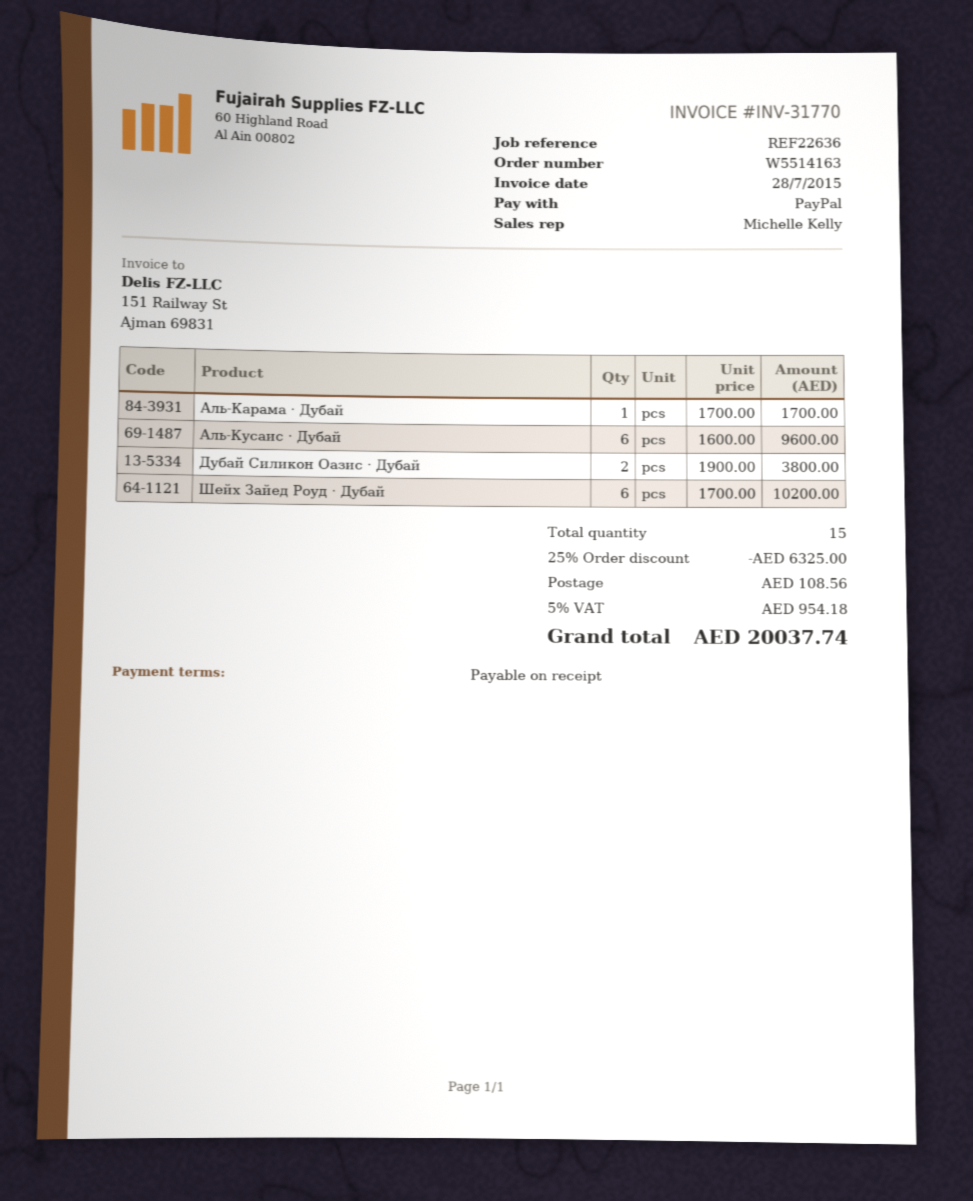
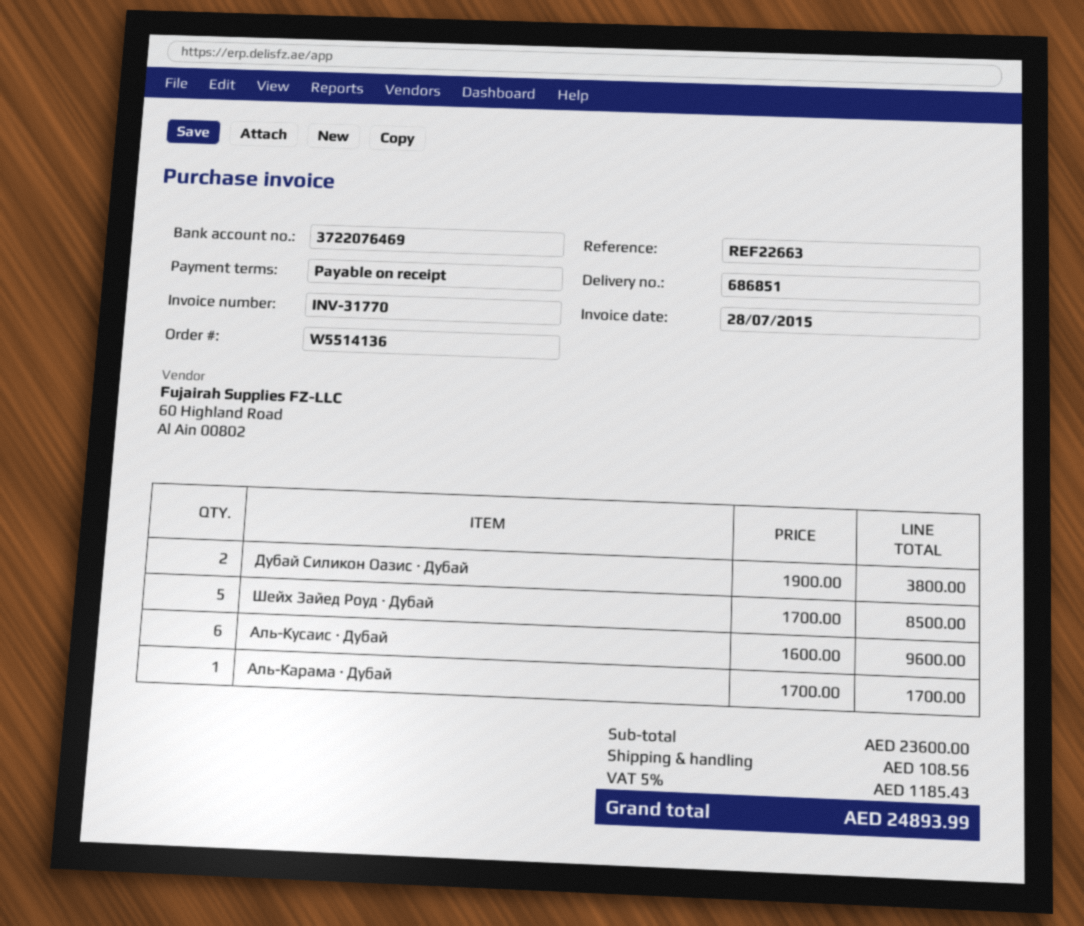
order number: W5514163 -> W5514136
reference: REF22636 -> REF22663
Шейх Зайед Роуд · Дубай: 6 x 1700.00 = 10200.00 -> 5 x 1700.00 = 8500.00
discount: 25% = 6325.00 -> none
tax: 5% = 954.18 -> 5% = 1185.43
total: 20037.74 -> 24893.99

